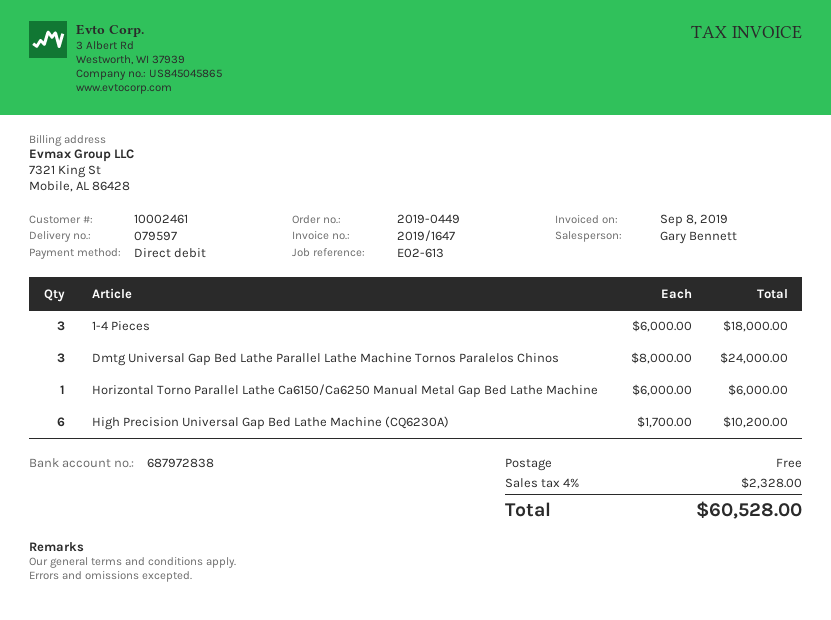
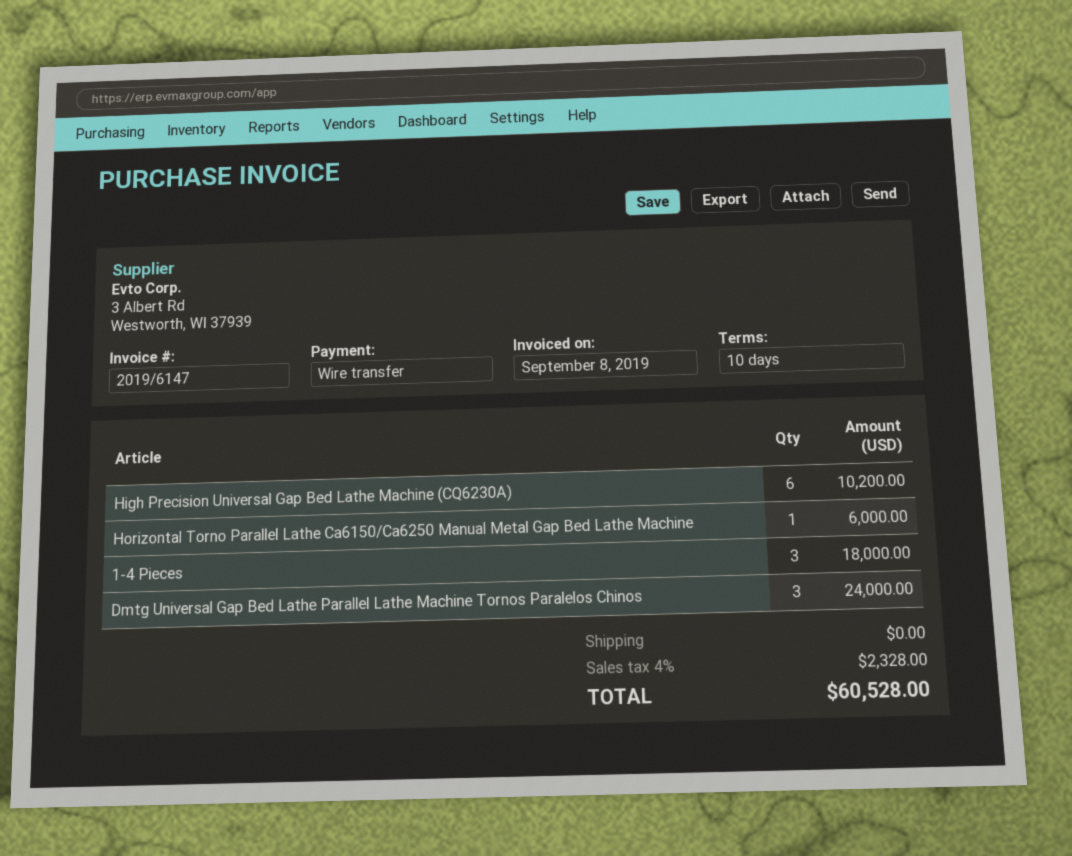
invoice number: 2019/1647 -> 2019/6147
payment method: direct debit -> bank transfer

